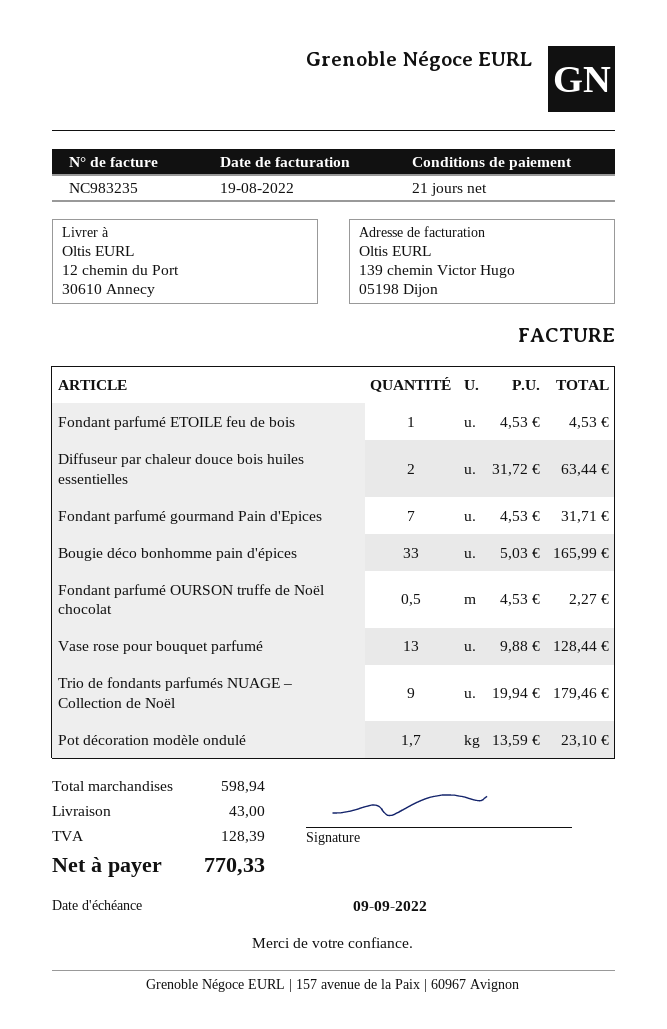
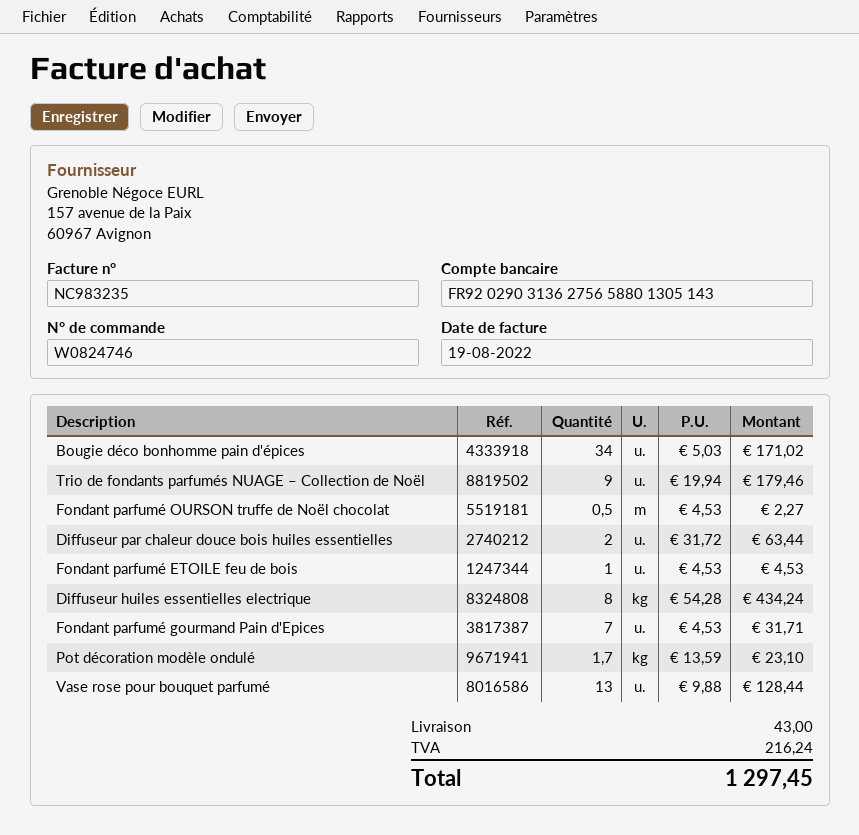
Bougie déco bonhomme pain d'épices: 33 x 5.03 = 165.99 -> 34 x 5.03 = 171.02
Diffuseur huiles essentielles electrique: none -> 8 x 54.28 = 434.24
tax: 128.39 -> 216.24
total: 770.33 -> 1297.45

